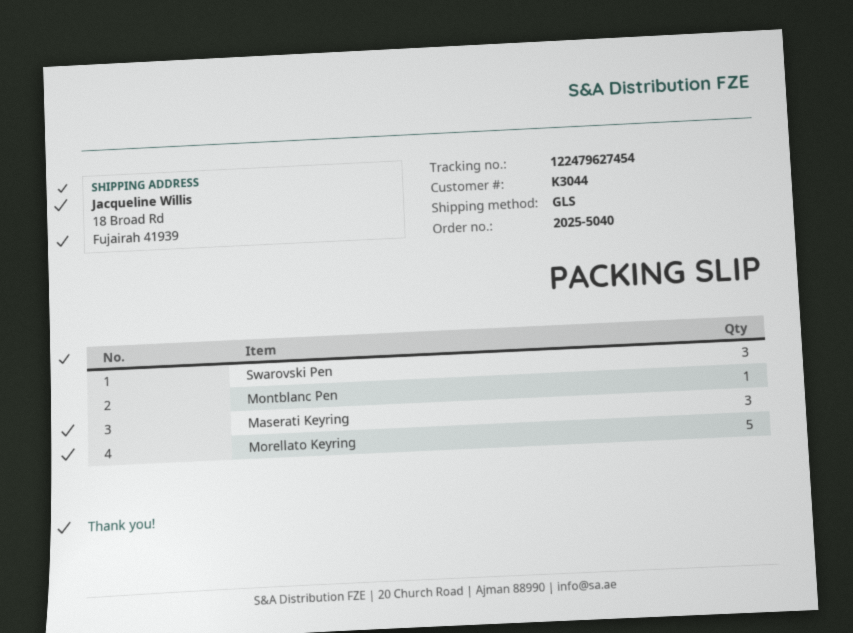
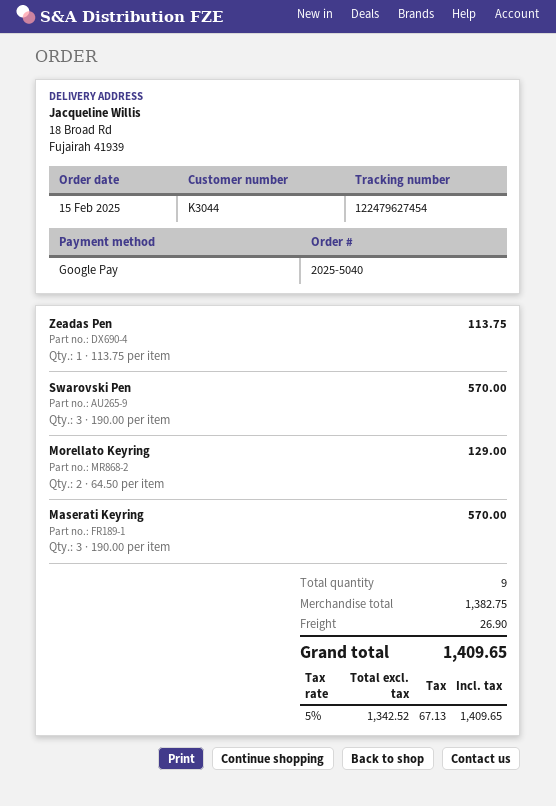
Montblanc Pen: 1 -> none
Morellato Keyring: 5 -> 2
Zeadas Pen: none -> 1

